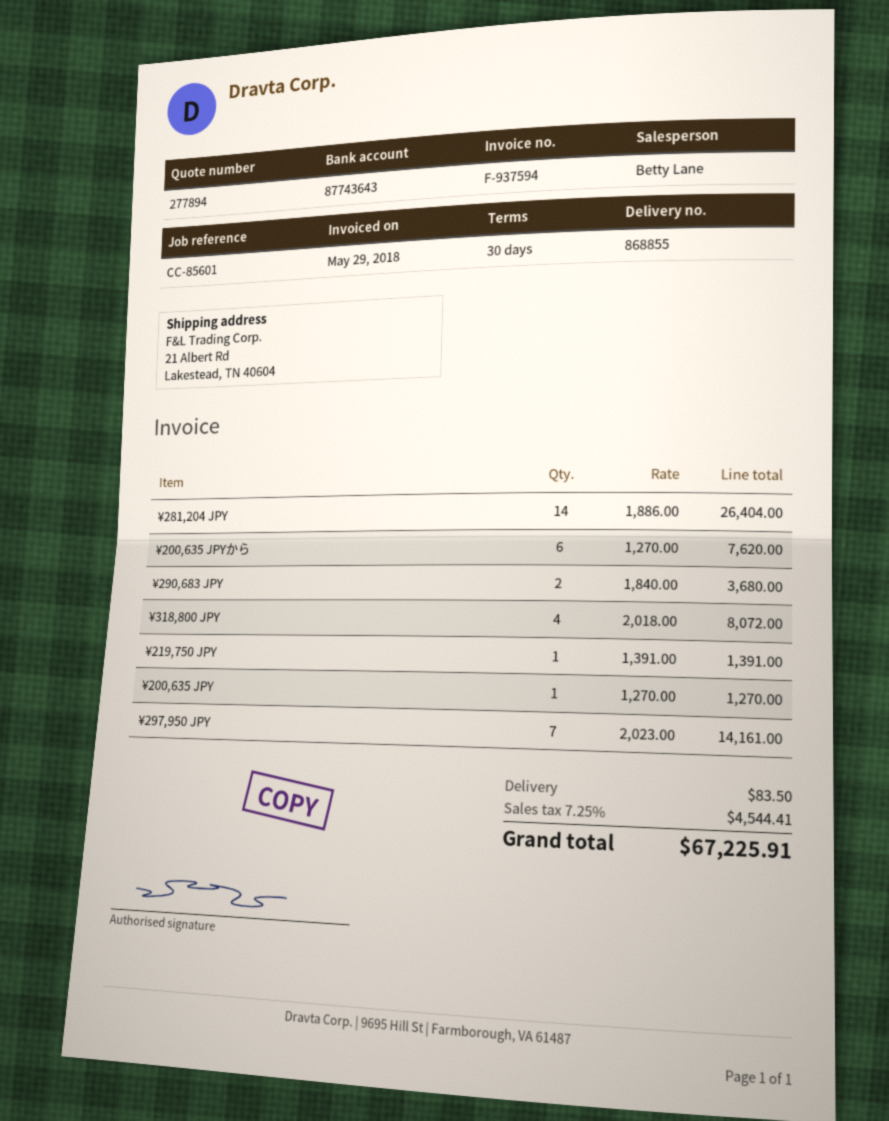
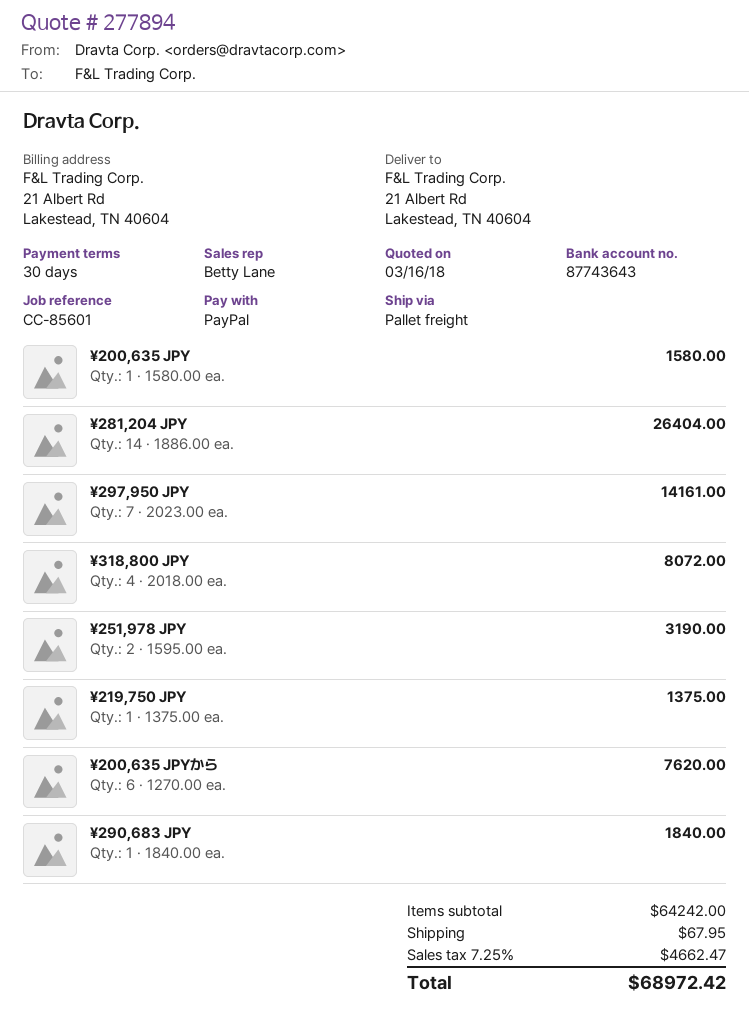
¥290,683 JPY: 2 x 1840.00 = 3680.00 -> 1 x 1840.00 = 1840.00
¥219,750 JPY: 1 x 1391.00 = 1391.00 -> 1 x 1375.00 = 1375.00
¥200,635 JPY: 1 x 1270.00 = 1270.00 -> 1 x 1580.00 = 1580.00
¥251,978 JPY: none -> 2 x 1595.00 = 3190.00
shipping: 83.50 -> 67.95
tax: 7.25% = 4544.41 -> 7.25% = 4662.47
total: 67225.91 -> 68972.42

